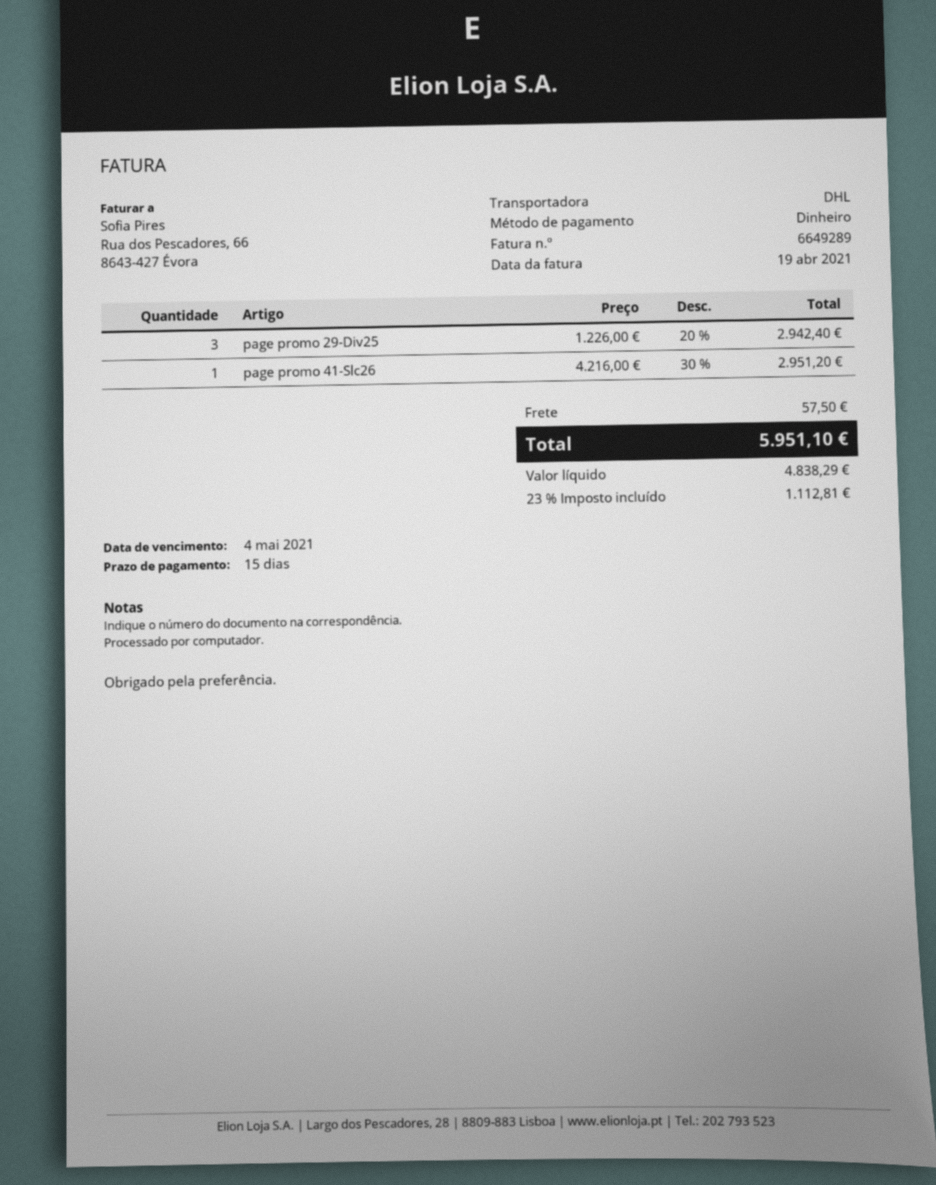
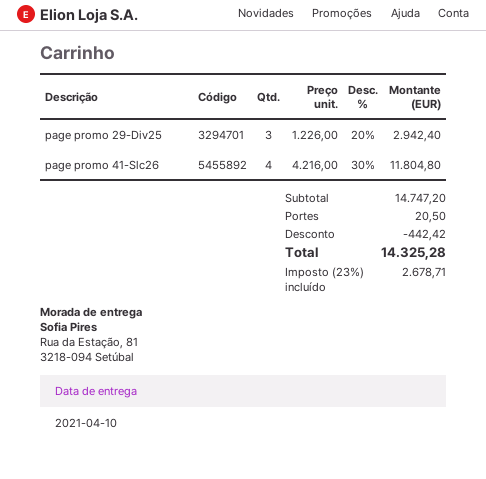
page promo 41-Slc26: 1 x 4216.00 - 30% = 2951.20 -> 4 x 4216.00 - 30% = 11804.80
discount: none -> 442.42
shipping: 57.50 -> 20.50
tax: 23% = 1112.81 -> 23% = 2678.71
total: 5951.10 -> 14325.28

